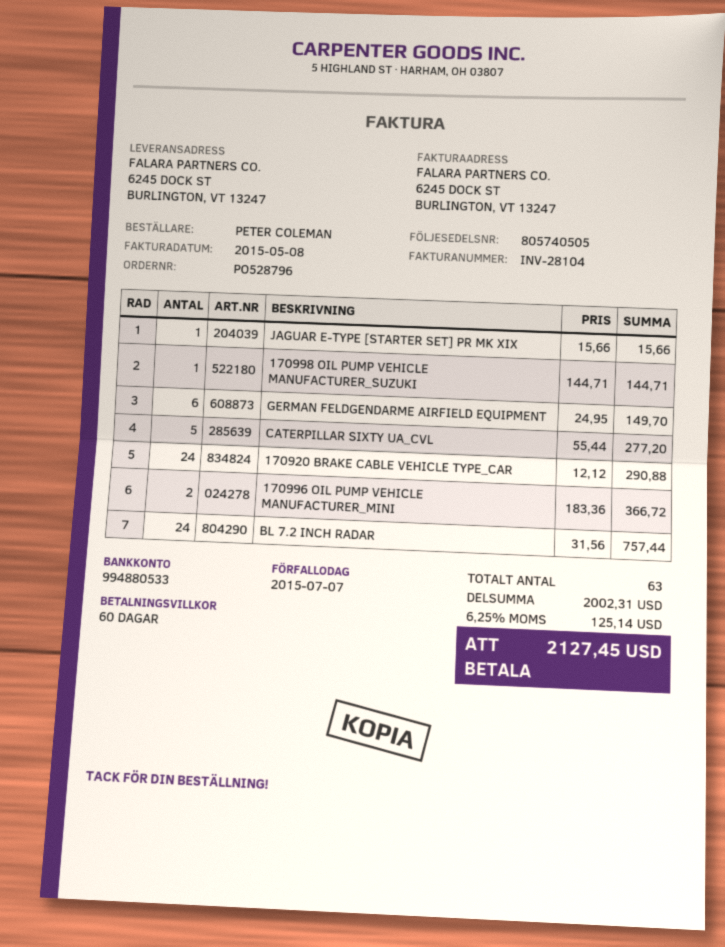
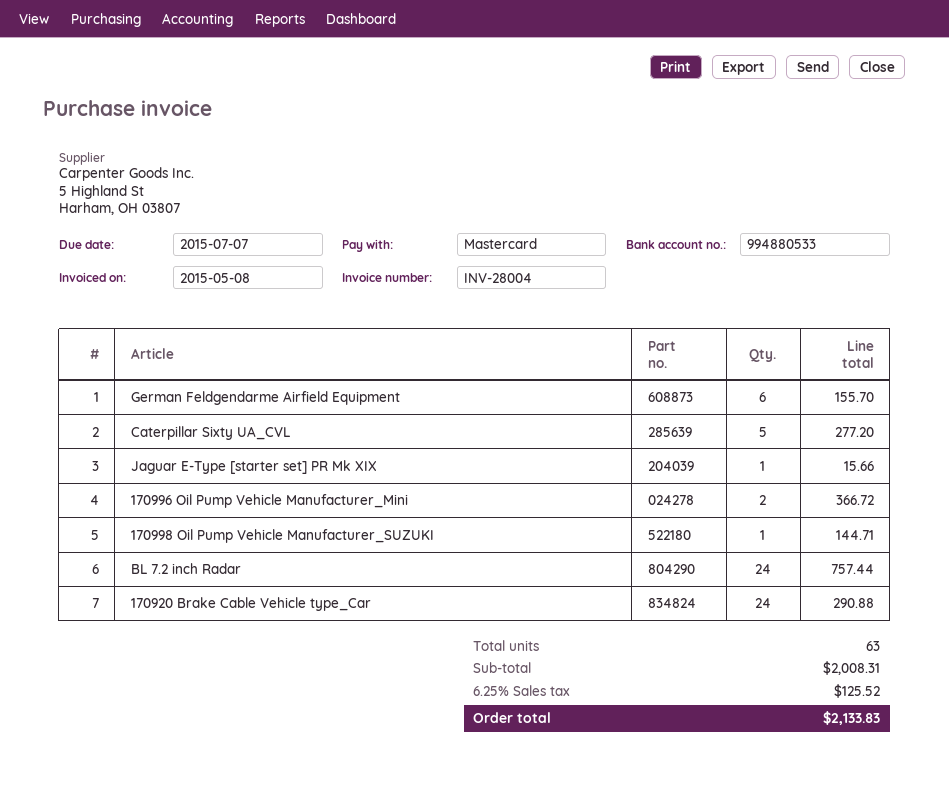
invoice number: INV-28104 -> INV-28004
GERMAN FELDGENDARME AIRFIELD EQUIPMENT: 6 for 149.70 -> 6 for 155.70
subtotal: 2002.31 -> 2008.31
tax: 6.25% = 125.14 -> 6.25% = 125.52
total: 2127.45 -> 2133.83

